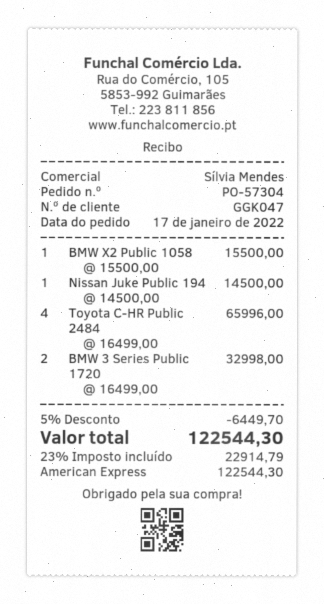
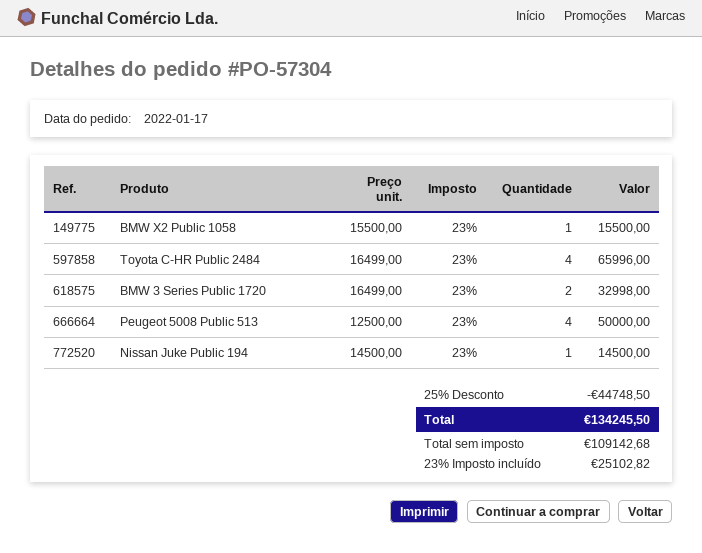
Peugeot 5008 Public 513: none -> 4 x 12500.00 = 50000.00
discount: 5% = 6449.70 -> 25% = 44748.50
tax: 23% = 22914.79 -> 23% = 25102.82
total: 122544.30 -> 134245.50

